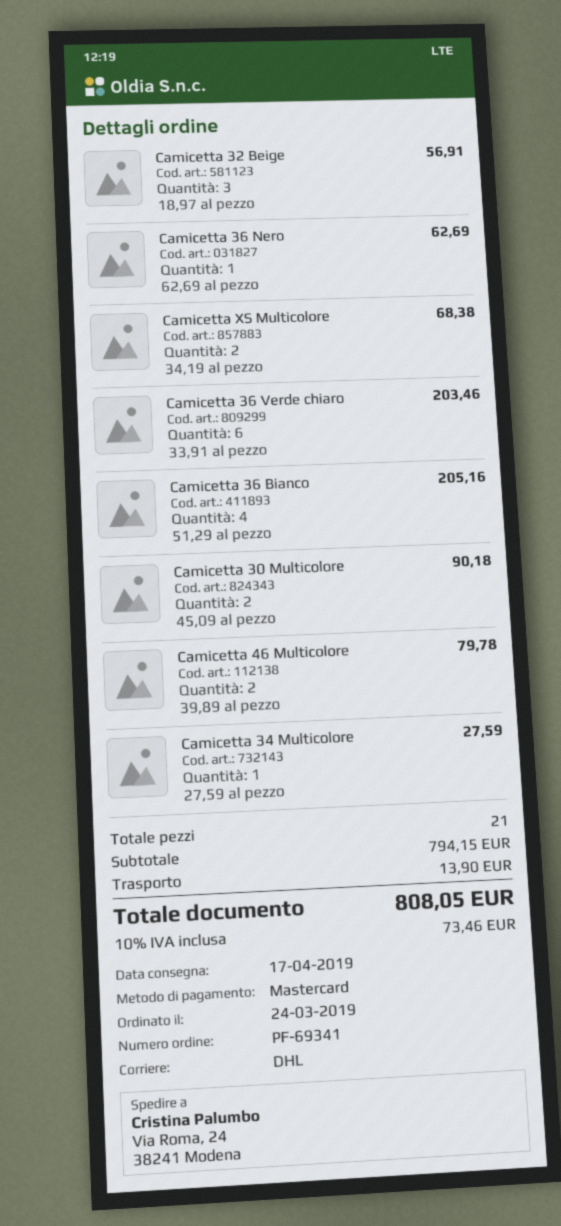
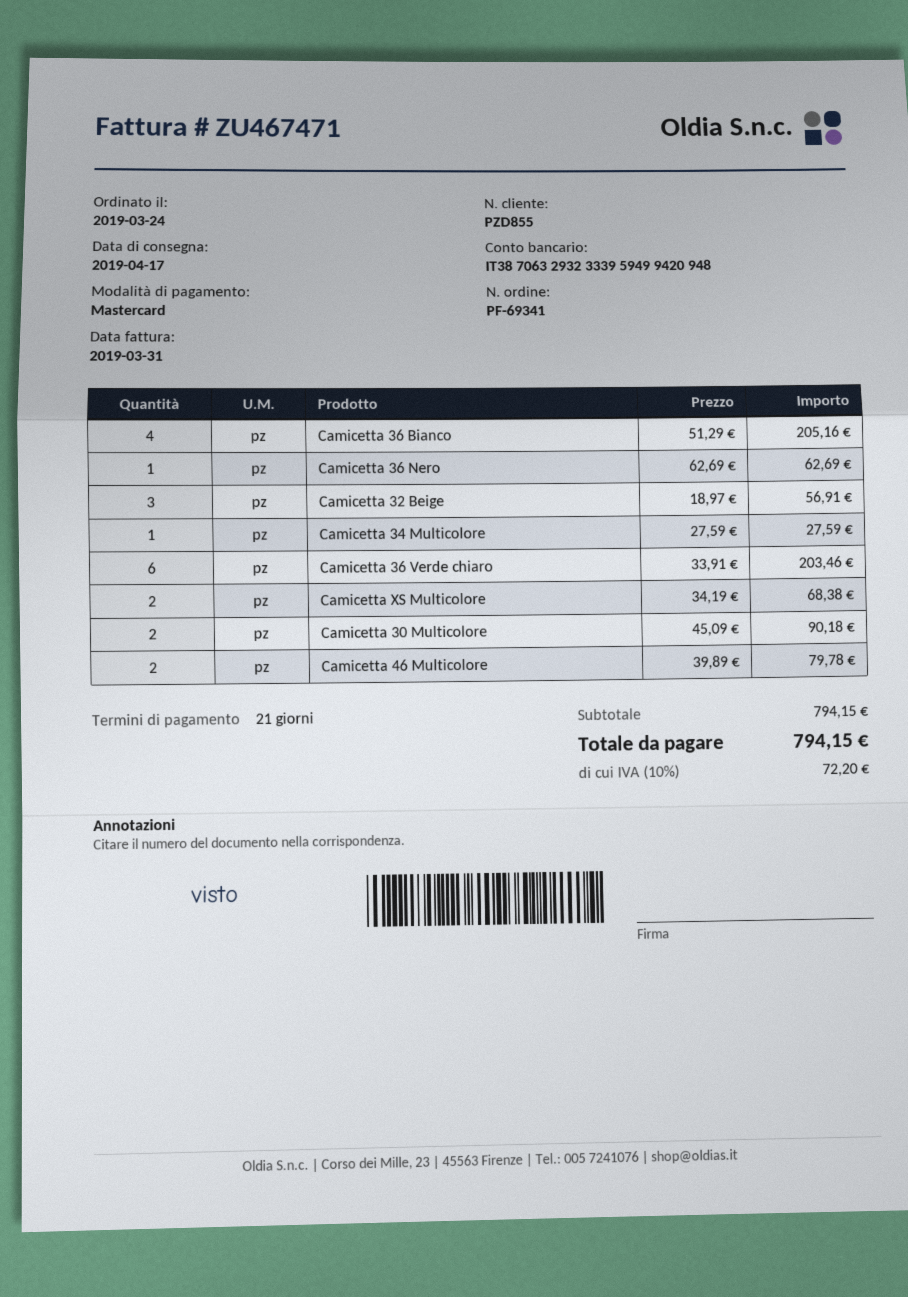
shipping: 13.90 -> none
tax: 10% = 73.46 -> 10% = 72.20
total: 808.05 -> 794.15

